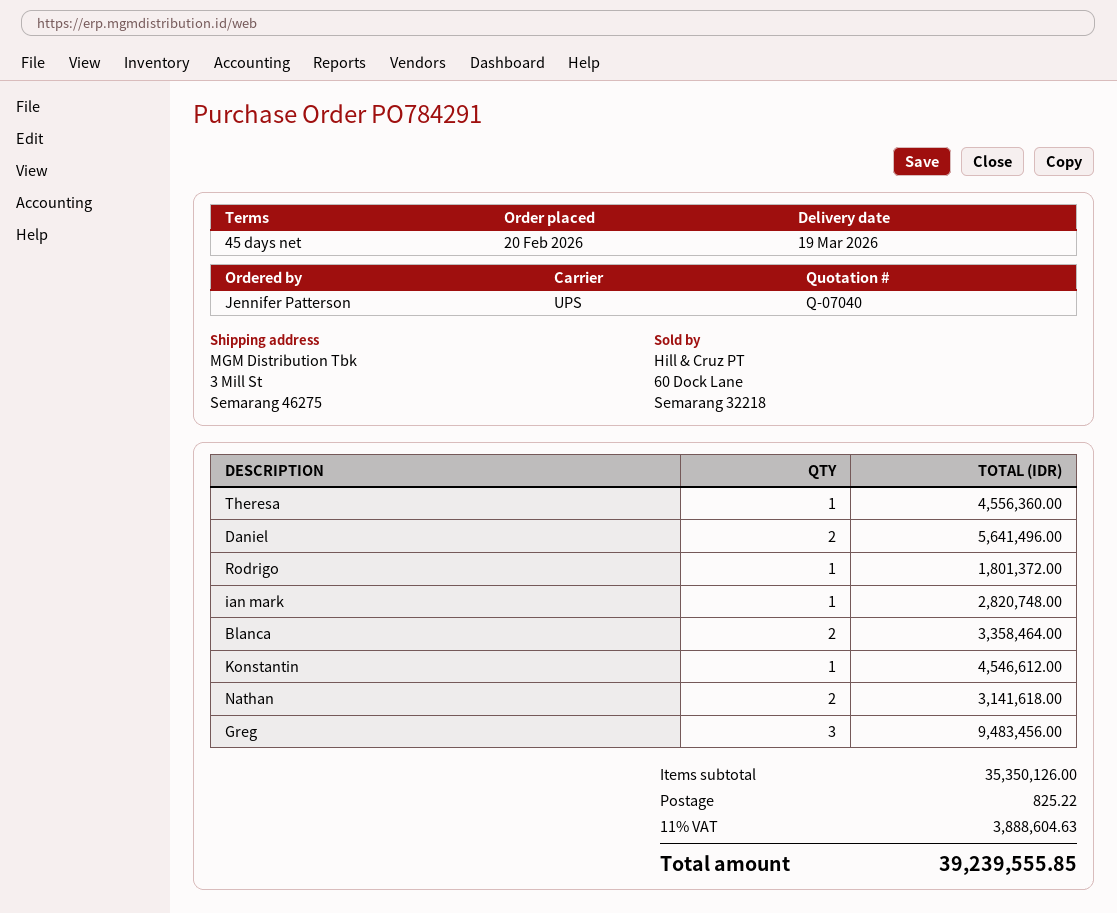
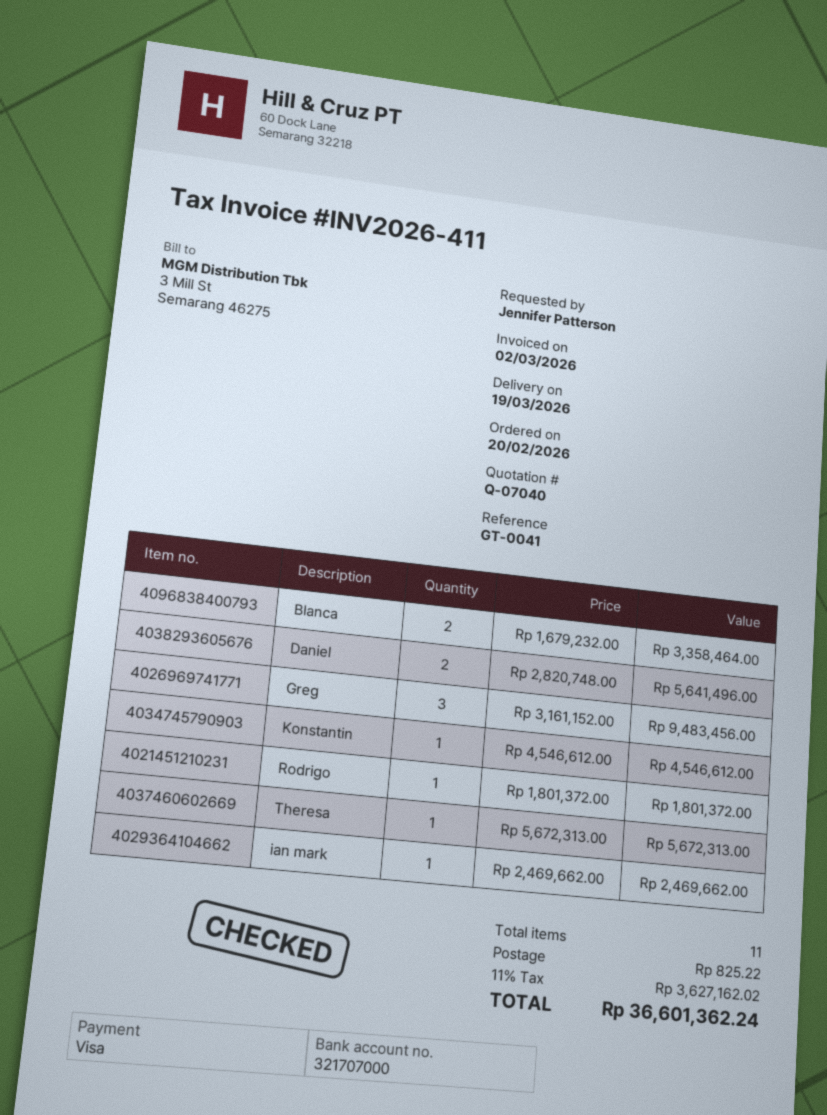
Theresa: 1 for 4556360.00 -> 1 for 5672313.00
ian mark: 1 for 2820748.00 -> 1 for 2469662.00
Nathan: 2 for 3141618.00 -> none
tax: 11% = 3888604.63 -> 11% = 3627162.02
total: 39239555.85 -> 36601362.24

